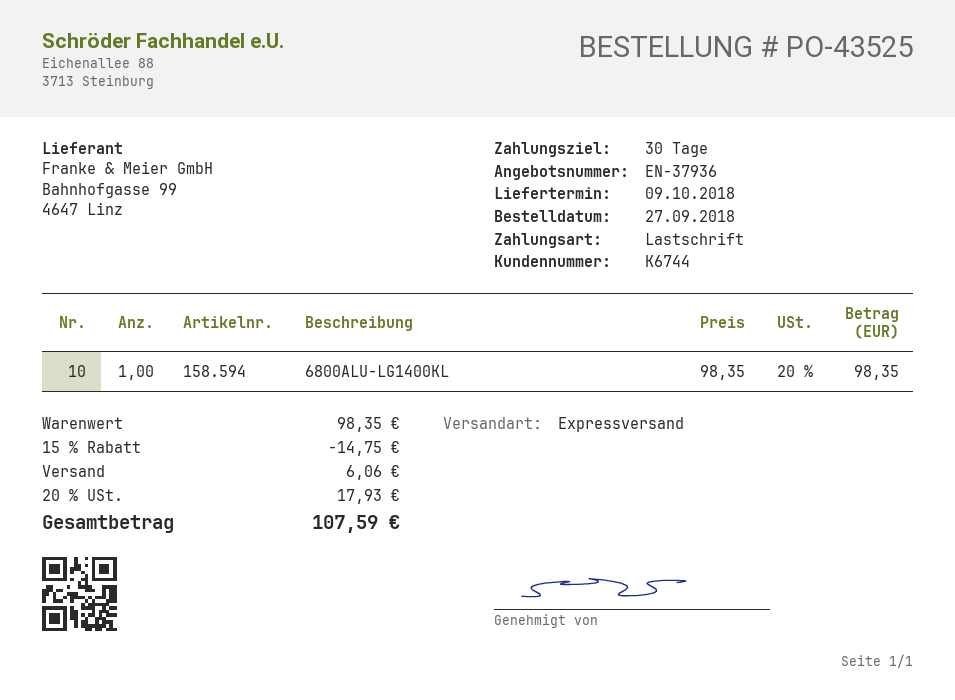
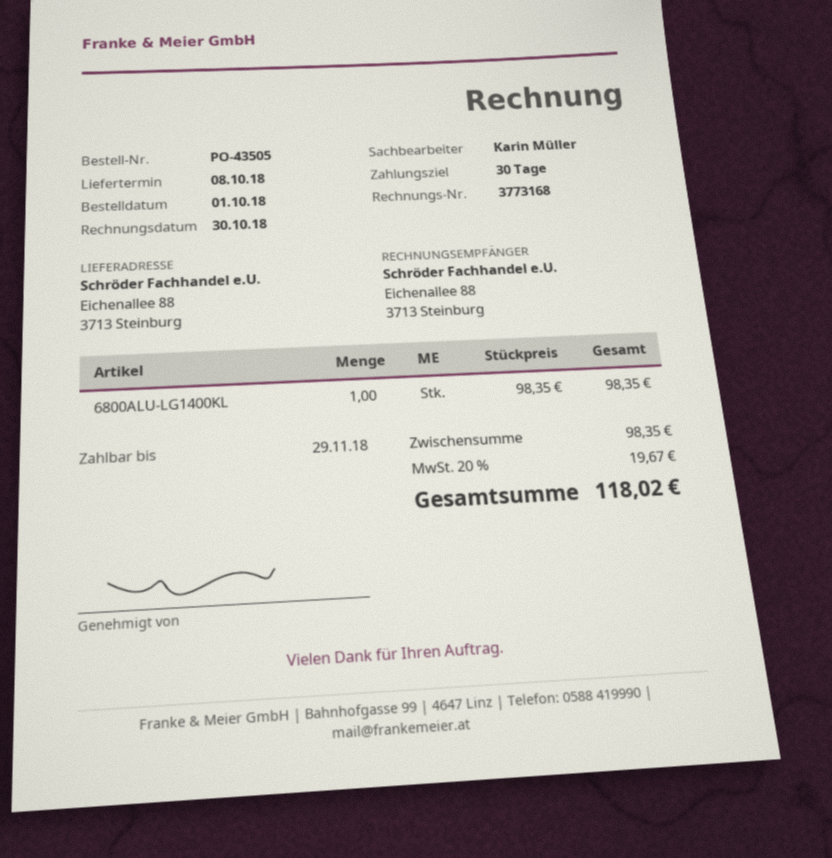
order number: PO-43525 -> PO-43505
order date: 2018-09-27 -> 2018-10-01
delivery date: 2018-10-09 -> 2018-10-08
discount: 15% = 14.75 -> none
shipping: 6.06 -> none
tax: 20% = 17.93 -> 20% = 19.67
total: 107.59 -> 118.02

